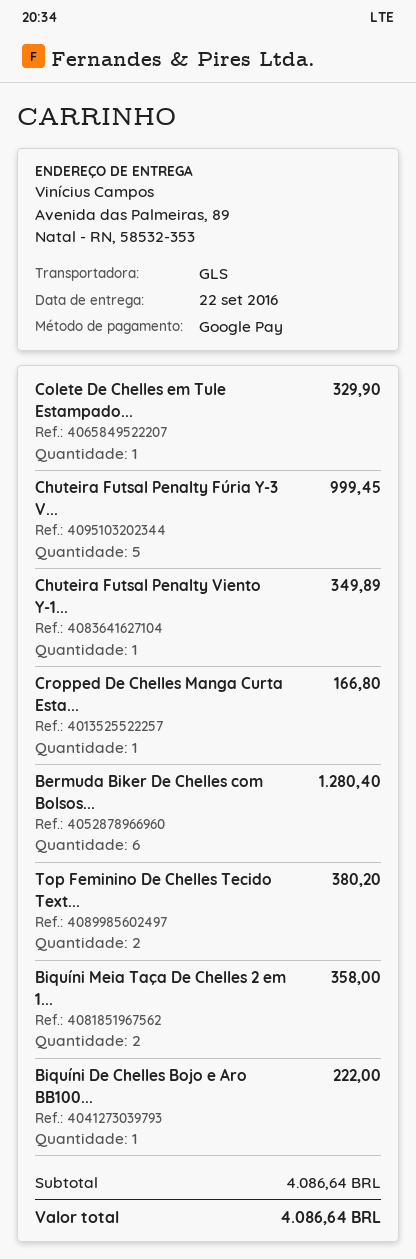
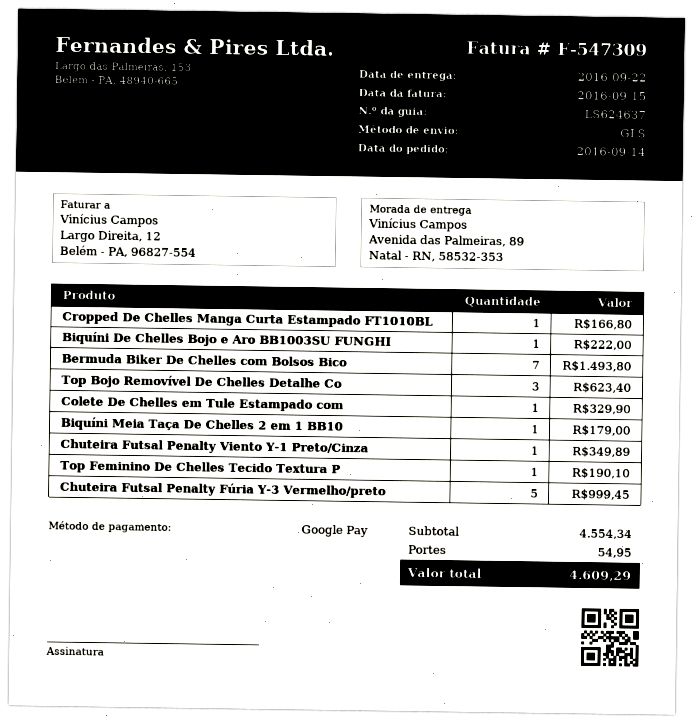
Bermuda Biker De Chelles com Bolsos...: 6 for 1280.40 -> 7 for 1493.80
Top Feminino De Chelles Tecido Text...: 2 for 380.20 -> 1 for 190.10
Biquíni Meia Taça De Chelles 2 em 1...: 2 for 358.00 -> 1 for 179.00
Top Bojo Removível De Chelles Detalhe Co: none -> 3 for 623.40
subtotal: 4086.64 -> 4554.34
shipping: none -> 54.95
total: 4086.64 -> 4609.29

